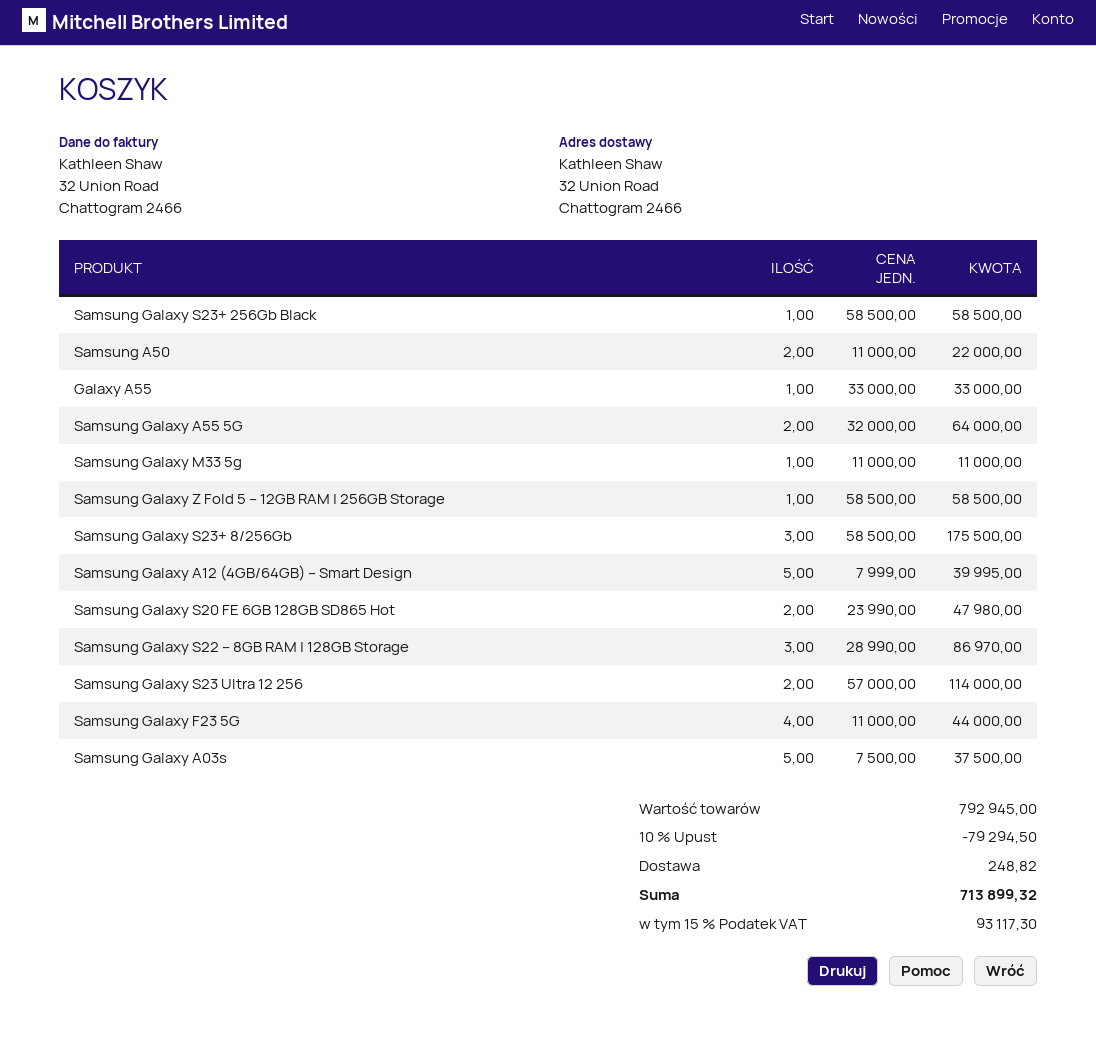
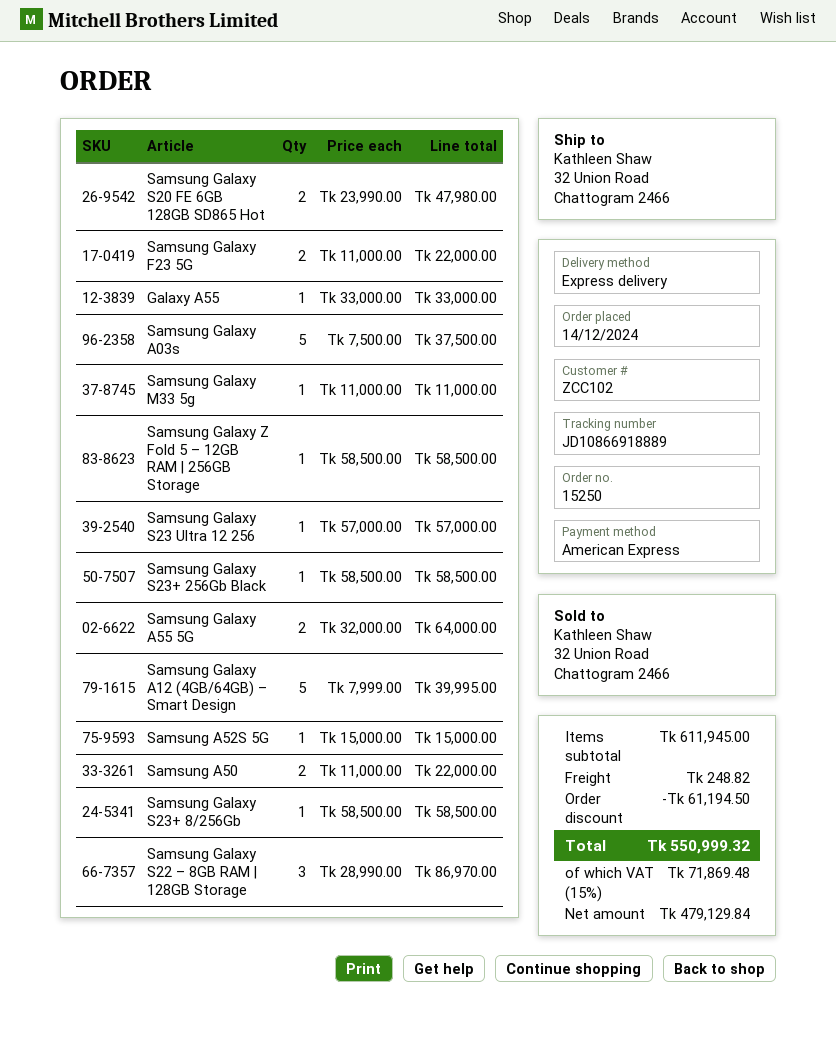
Samsung Galaxy S23+ 8/256Gb: 3 x 58500.00 = 175500.00 -> 1 x 58500.00 = 58500.00
Samsung Galaxy S23 Ultra 12 256: 2 x 57000.00 = 114000.00 -> 1 x 57000.00 = 57000.00
Samsung Galaxy F23 5G: 4 x 11000.00 = 44000.00 -> 2 x 11000.00 = 22000.00
Samsung A52S 5G: none -> 1 x 15000.00 = 15000.00
subtotal: 792945.00 -> 611945.00
discount: 79294.50 -> 61194.50
tax: 15% = 93117.30 -> 15% = 71869.48
total: 713899.32 -> 550999.32

